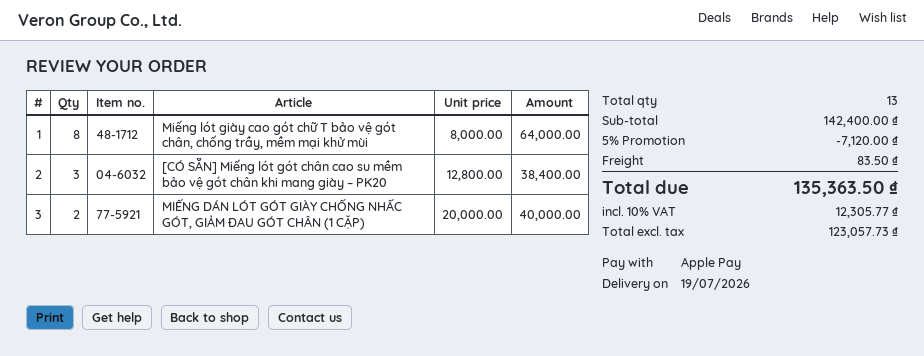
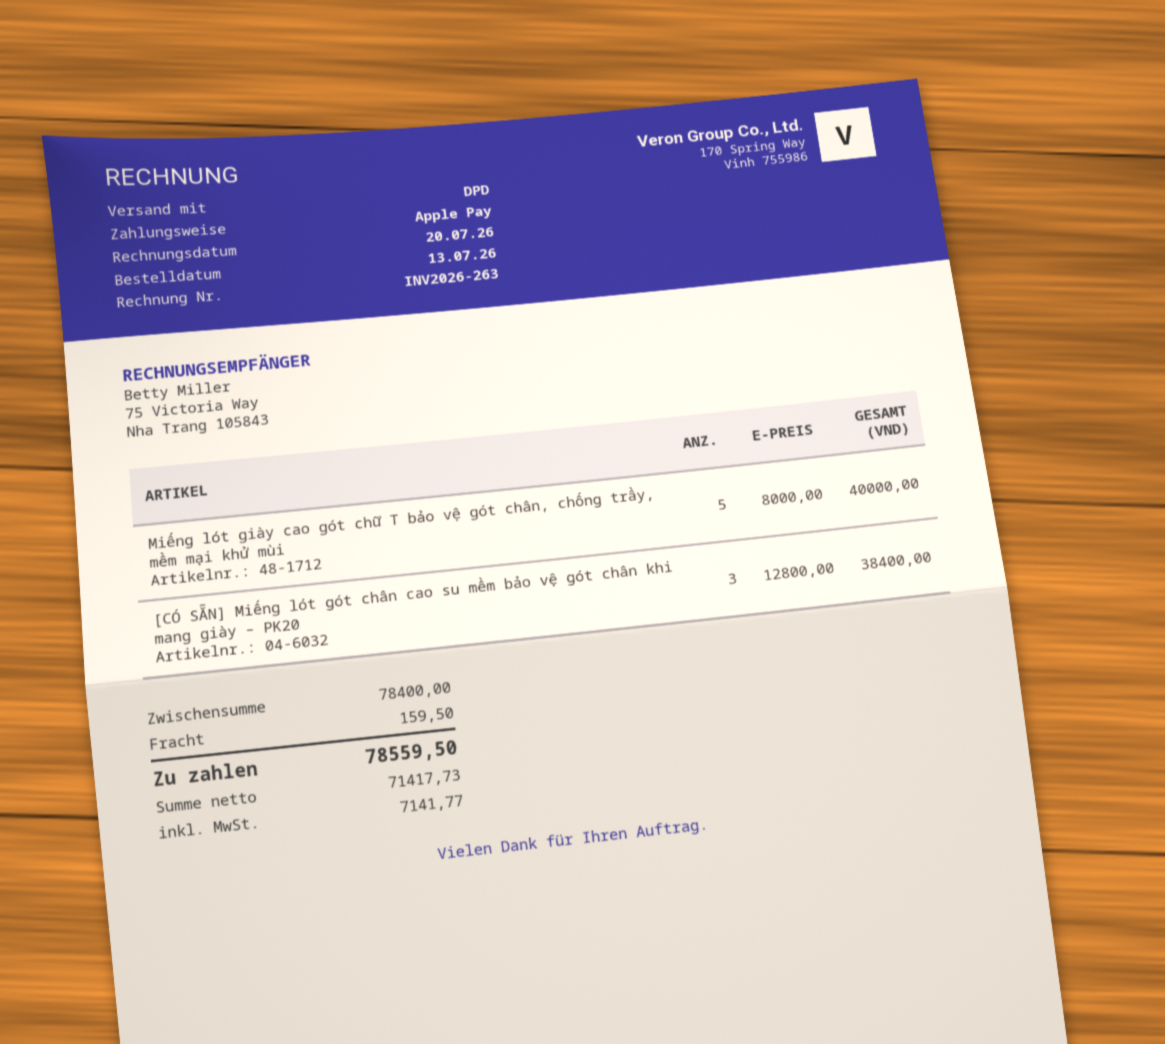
Miếng lót giày cao gót chữ T bảo vệ gót chân, chống trầy, mềm mại khử mùi: 8 x 8000.00 = 64000.00 -> 5 x 8000.00 = 40000.00
MIẾNG DÁN LÓT GÓT GIÀY CHỐNG NHẤC GÓT, GIẢM ĐAU GÓT CHÂN (1 CẶP): 2 x 20000.00 = 40000.00 -> none
subtotal: 142400.00 -> 78400.00
discount: 5% = 7120.00 -> none
shipping: 83.50 -> 159.50
net: 123057.73 -> 71417.73
tax: 12305.77 -> 7141.77
total: 135363.50 -> 78559.50

